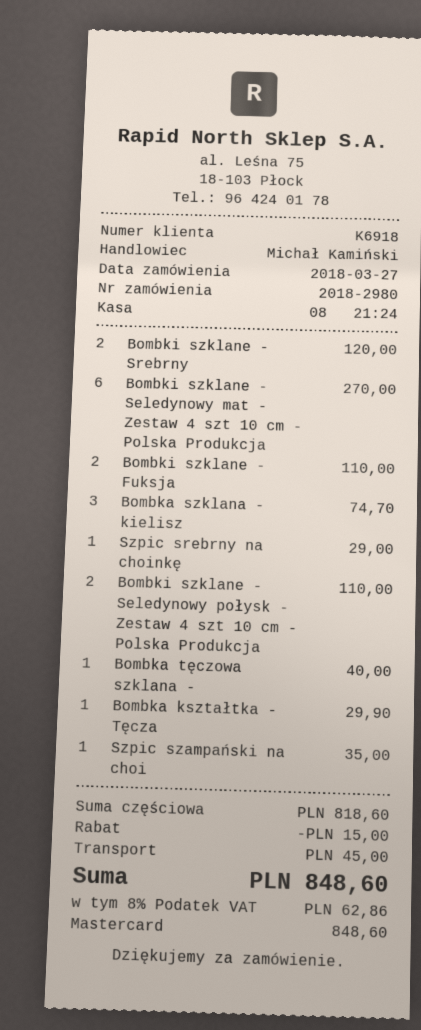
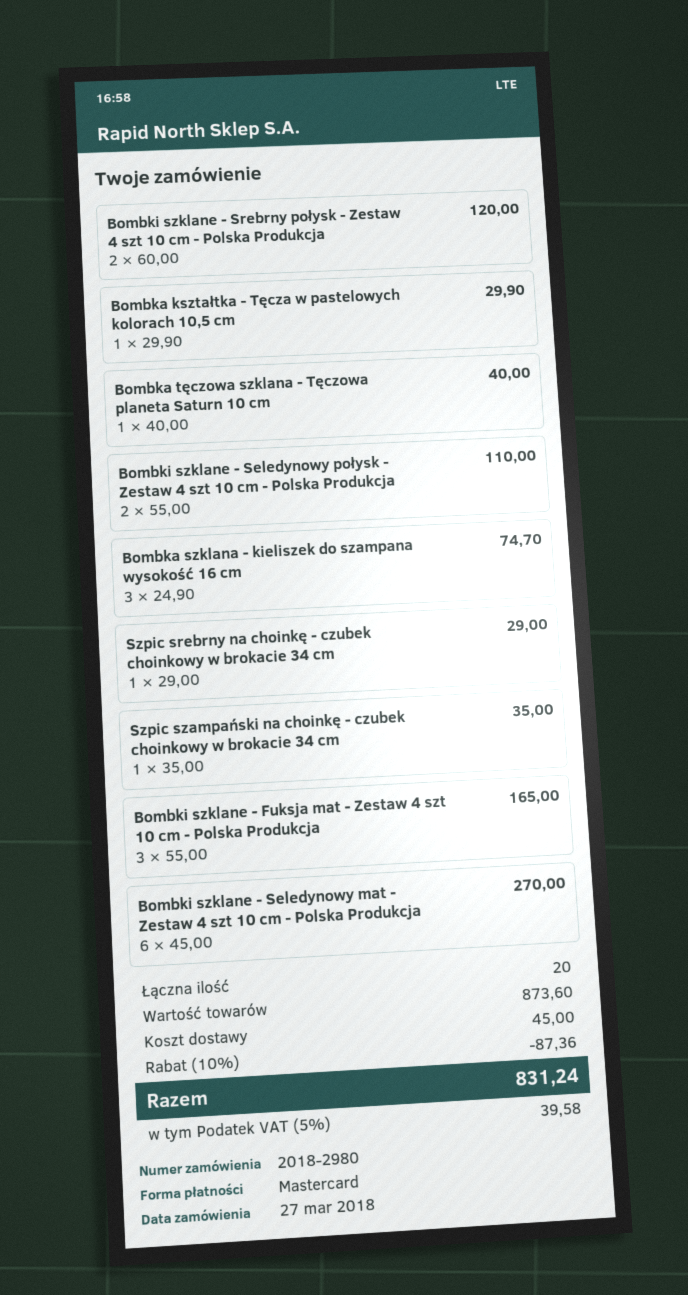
Bombki szklane - Fuksja: 2 for 110.00 -> 3 for 165.00
subtotal: 818.60 -> 873.60
discount: 15.00 -> 87.36
tax: 8% = 62.86 -> 5% = 39.58
total: 848.60 -> 831.24

